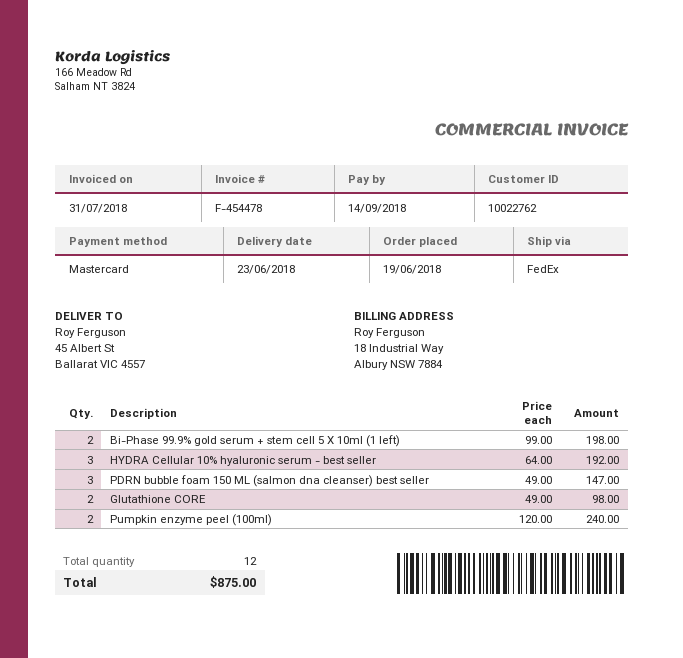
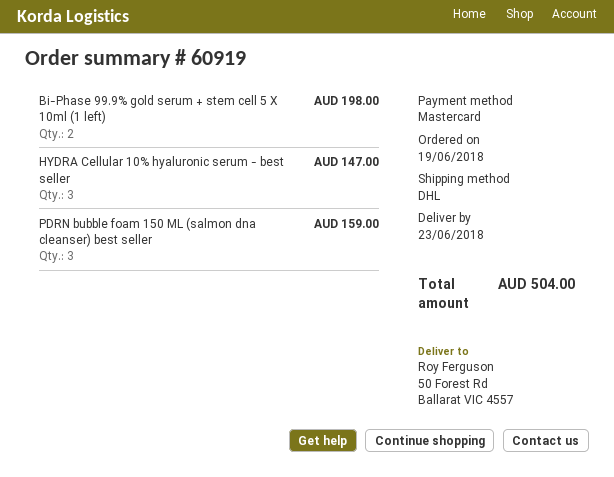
shipping method: FedEx -> DHL
ship to: 45 Albert St, Ballarat VIC 4557 -> 50 Forest Rd, Ballarat VIC 4557
HYDRA Cellular 10% hyaluronic serum - best seller: 3 for 192.00 -> 3 for 147.00
PDRN bubble foam 150 ML (salmon dna cleanser) best seller: 3 for 147.00 -> 3 for 159.00
Glutathione CORE: 2 for 98.00 -> none
Pumpkin enzyme peel (100ml): 2 for 240.00 -> none
total: 875.00 -> 504.00

